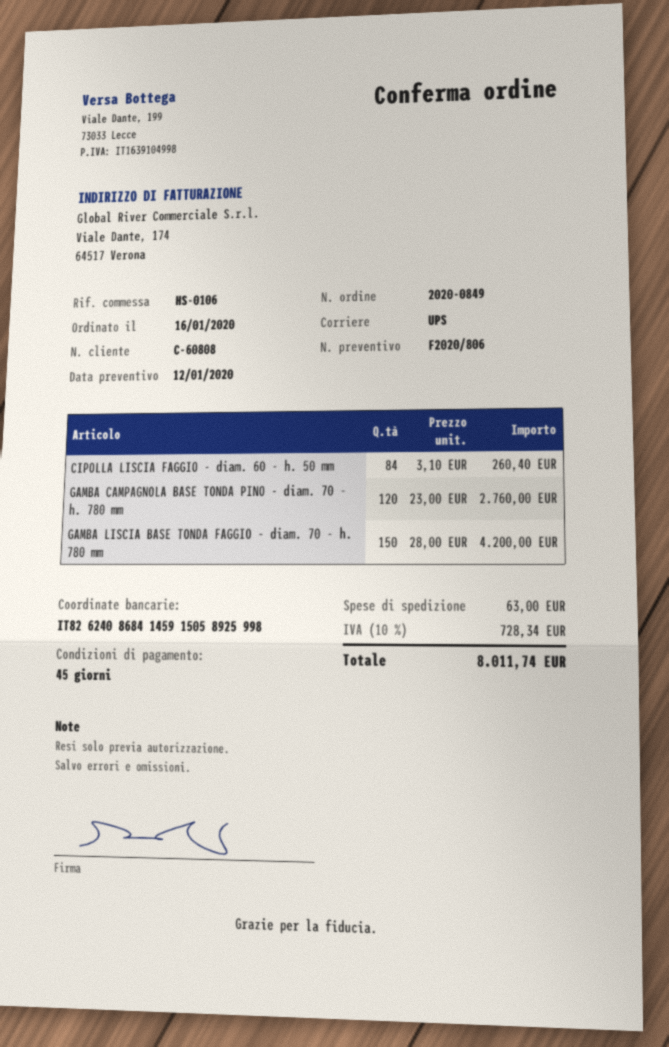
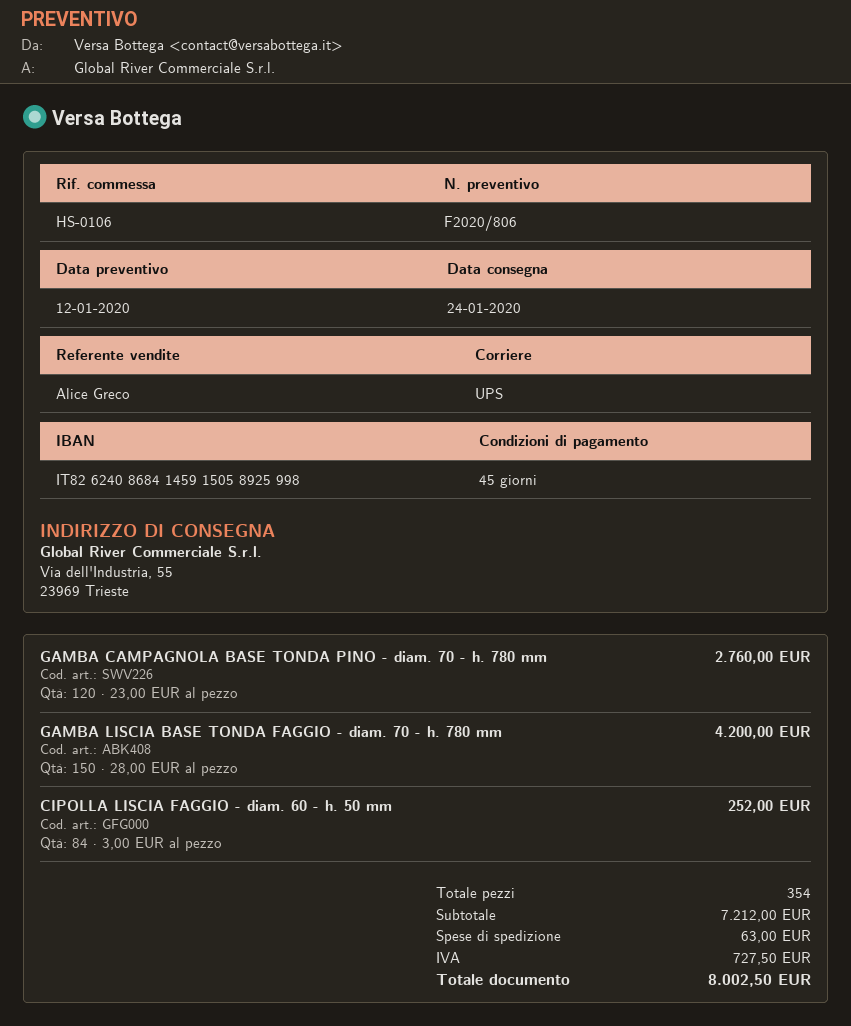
CIPOLLA LISCIA FAGGIO - diam. 60 - h. 50 mm: 84 x 3.10 = 260.40 -> 84 x 3.00 = 252.00
tax: 728.34 -> 727.50
total: 8011.74 -> 8002.50

